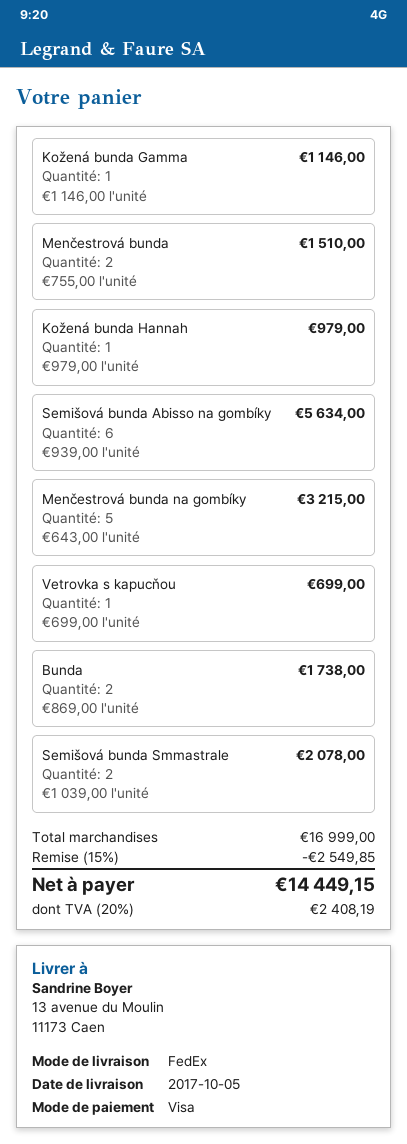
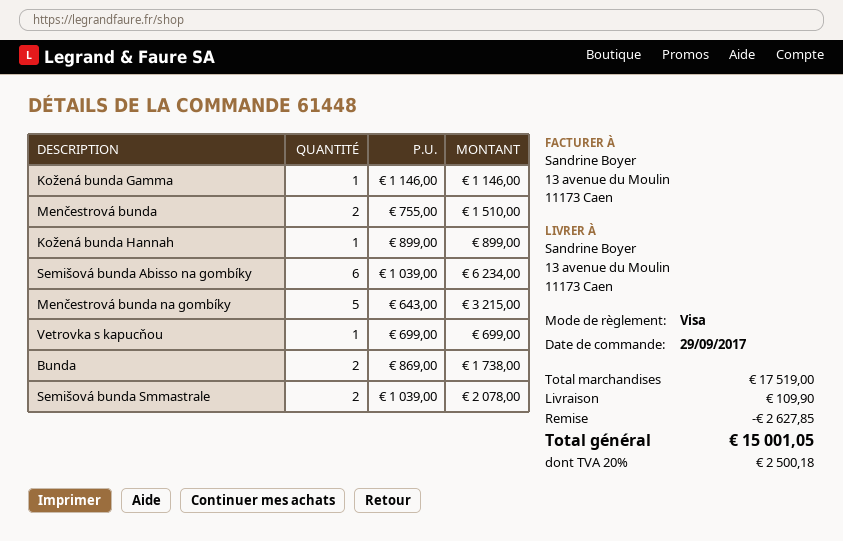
Kožená bunda Hannah: 1 x 979.00 = 979.00 -> 1 x 899.00 = 899.00
Semišová bunda Abisso na gombíky: 6 x 939.00 = 5634.00 -> 6 x 1039.00 = 6234.00
subtotal: 16999.00 -> 17519.00
discount: 2549.85 -> 2627.85
shipping: none -> 109.90
tax: 20% = 2408.19 -> 20% = 2500.18
total: 14449.15 -> 15001.05

